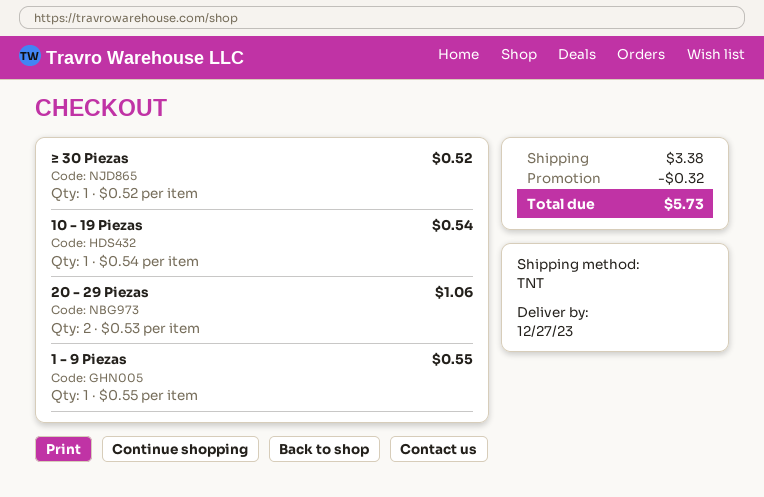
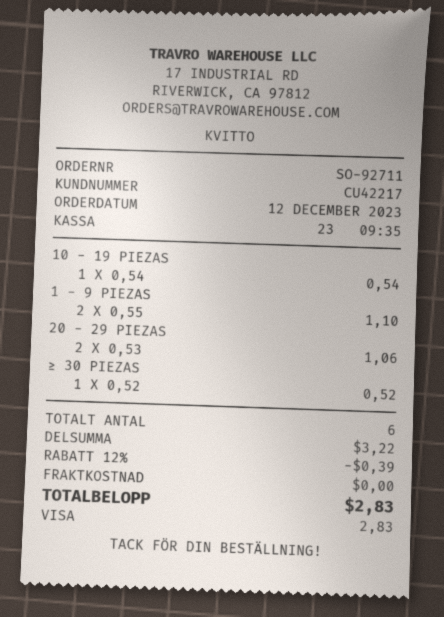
1 - 9 Piezas: 1 x 0.55 = 0.55 -> 2 x 0.55 = 1.10
discount: 0.32 -> 0.39
shipping: 3.38 -> 0.00
total: 5.73 -> 2.83

